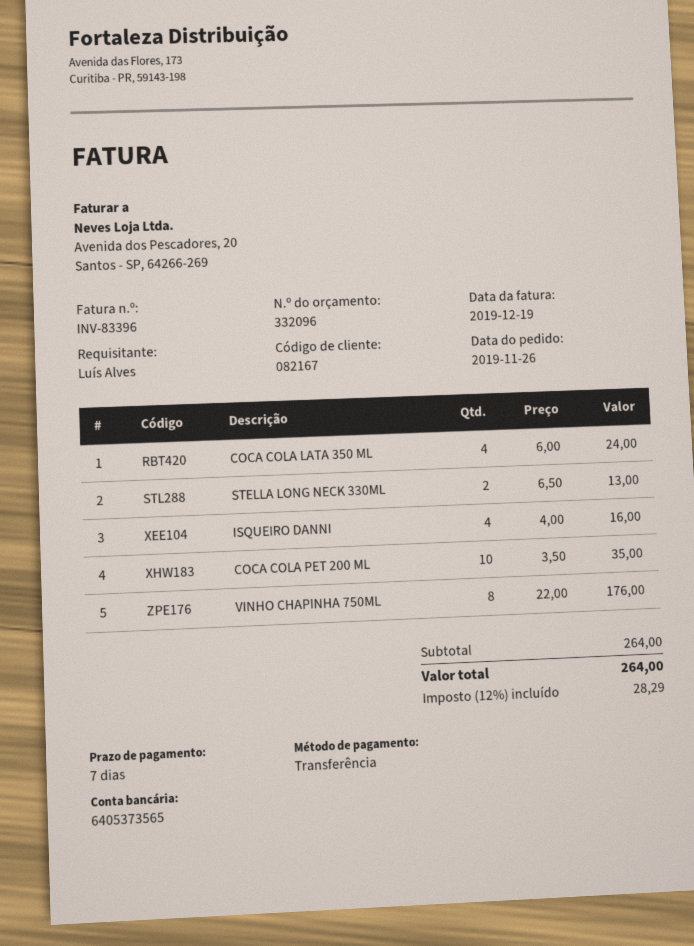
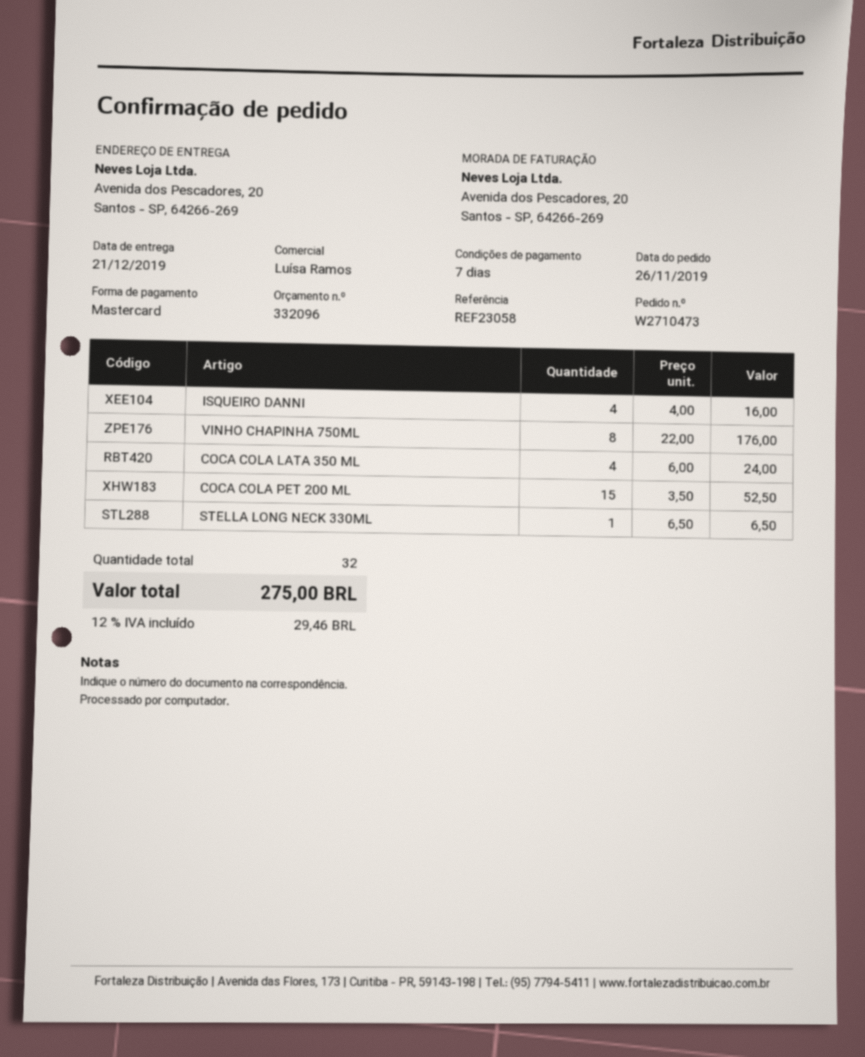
payment method: bank transfer -> Mastercard
STELLA LONG NECK 330ML: 2 x 6.50 = 13.00 -> 1 x 6.50 = 6.50
COCA COLA PET 200 ML: 10 x 3.50 = 35.00 -> 15 x 3.50 = 52.50
tax: 12% = 28.29 -> 12% = 29.46
total: 264.00 -> 275.00

